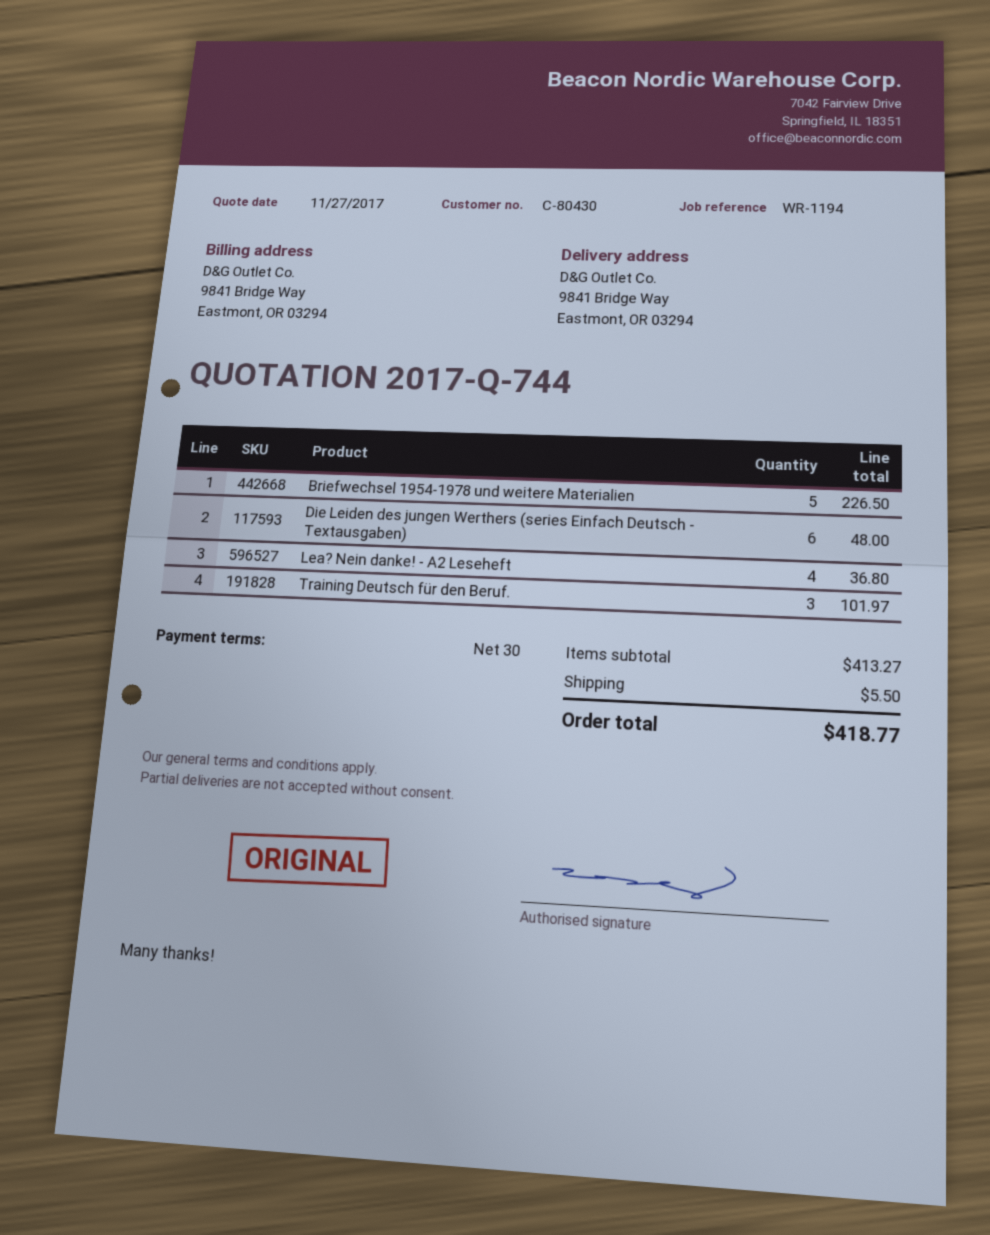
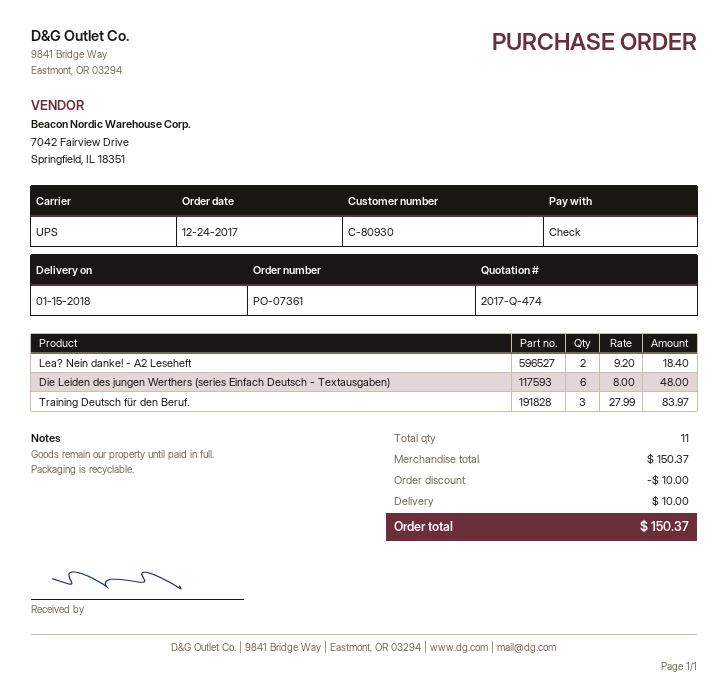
quote number: 2017-Q-744 -> 2017-Q-474
customer number: C-80430 -> C-80930
Briefwechsel 1954-1978 und weitere Materialien: 5 for 226.50 -> none
Lea? Nein danke! - A2 Leseheft: 4 for 36.80 -> 2 for 18.40
Training Deutsch für den Beruf.: 3 for 101.97 -> 3 for 83.97
subtotal: 413.27 -> 150.37
discount: none -> 10.00
shipping: 5.50 -> 10.00
total: 418.77 -> 150.37

